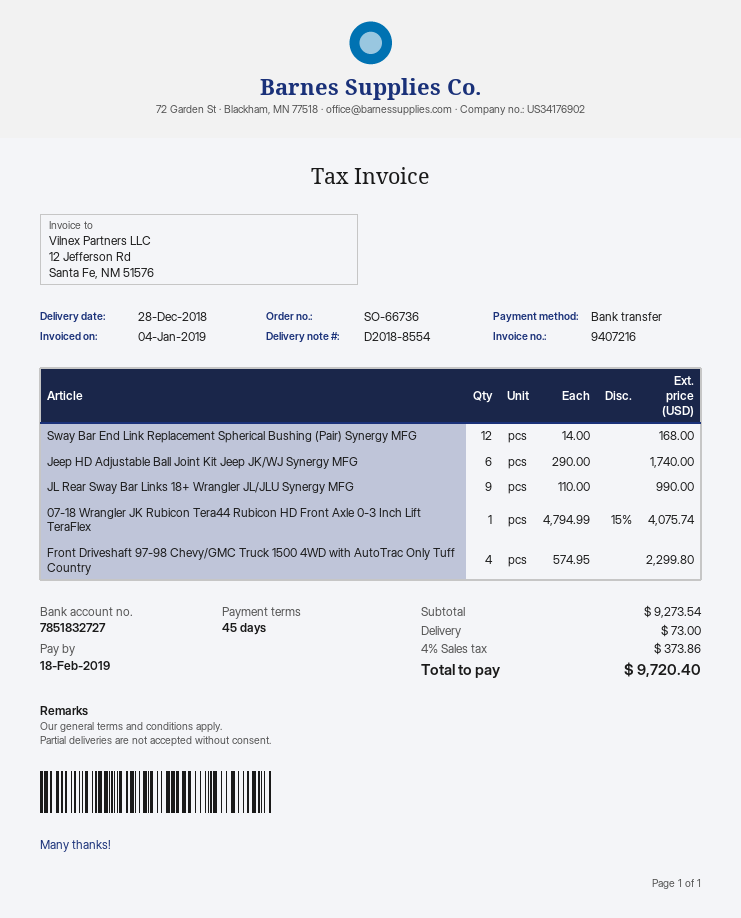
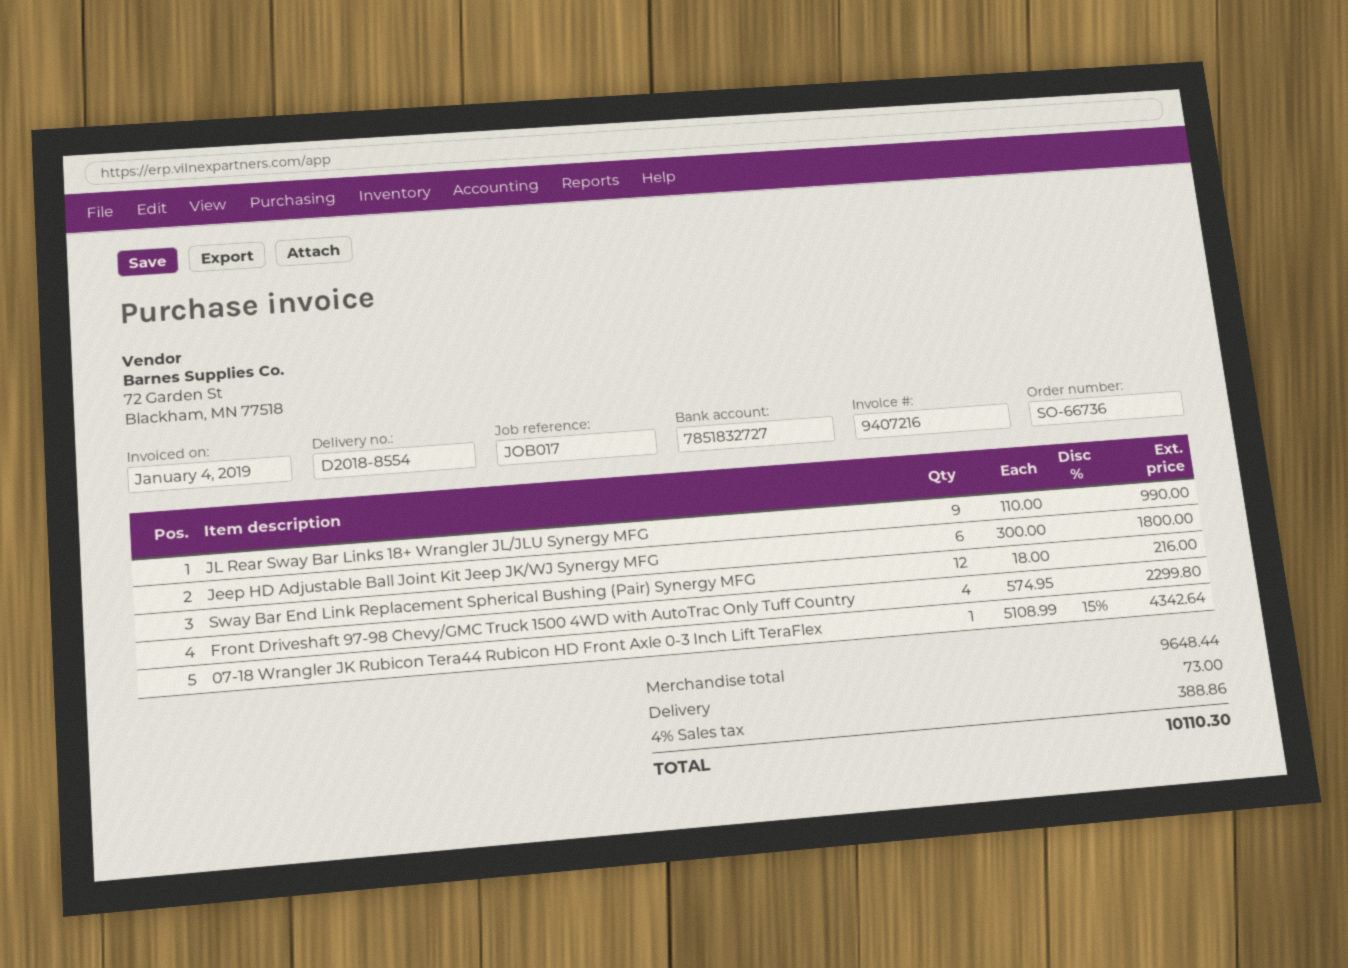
Sway Bar End Link Replacement Spherical Bushing (Pair) Synergy MFG: 12 x 14.00 = 168.00 -> 12 x 18.00 = 216.00
Jeep HD Adjustable Ball Joint Kit Jeep JK/WJ Synergy MFG: 6 x 290.00 = 1740.00 -> 6 x 300.00 = 1800.00
07-18 Wrangler JK Rubicon Tera44 Rubicon HD Front Axle 0-3 Inch Lift TeraFlex: 1 x 4794.99 - 15% = 4075.74 -> 1 x 5108.99 - 15% = 4342.64
subtotal: 9273.54 -> 9648.44
tax: 4% = 373.86 -> 4% = 388.86
total: 9720.40 -> 10110.30

